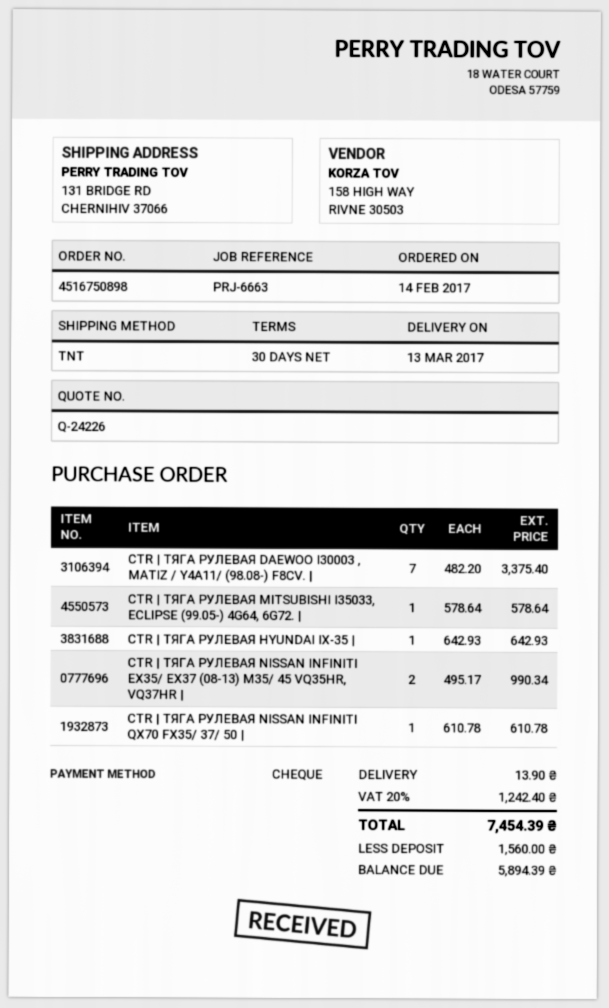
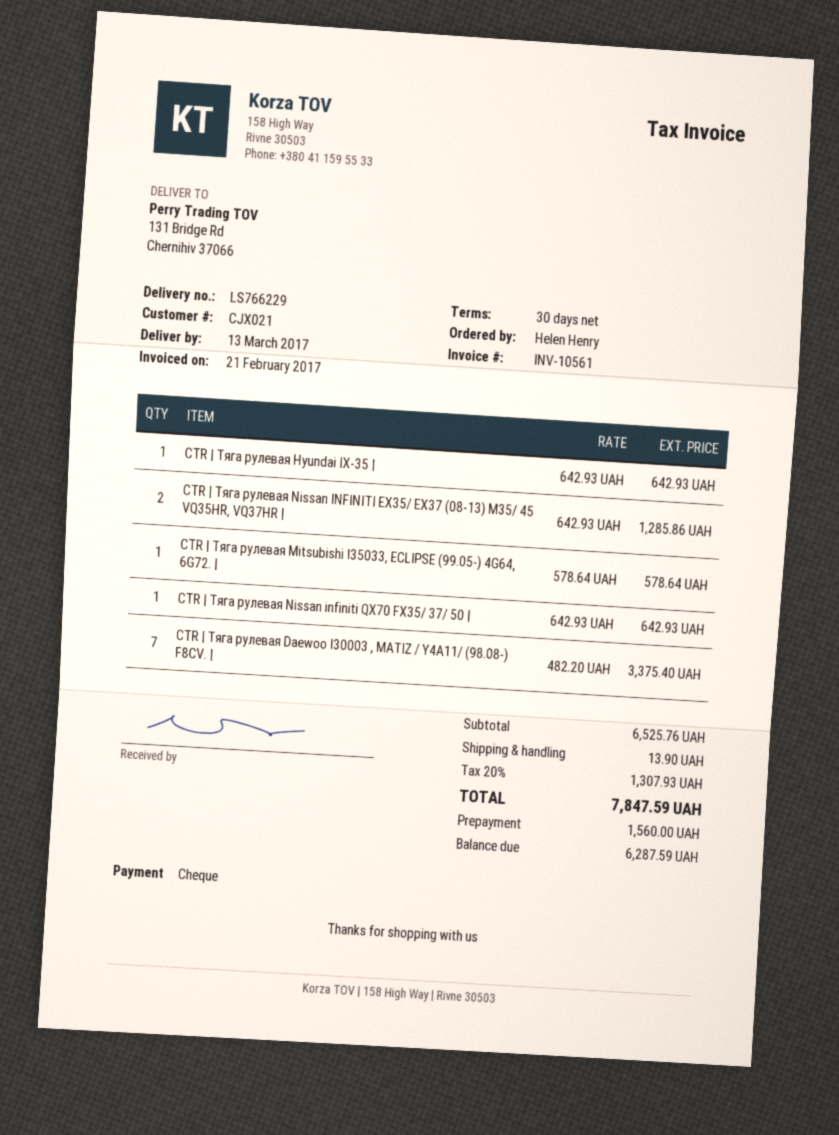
CTR | ТЯГА РУЛЕВАЯ NISSAN INFINITI EX35/ EX37 (08-13) M35/ 45 VQ35HR, VQ37HR |: 2 x 495.17 = 990.34 -> 2 x 642.93 = 1285.86
CTR | ТЯГА РУЛЕВАЯ NISSAN INFINITI QX70 FX35/ 37/ 50 |: 1 x 610.78 = 610.78 -> 1 x 642.93 = 642.93
tax: 20% = 1242.40 -> 20% = 1307.93
total: 7454.39 -> 7847.59
balance: 5894.39 -> 6287.59

